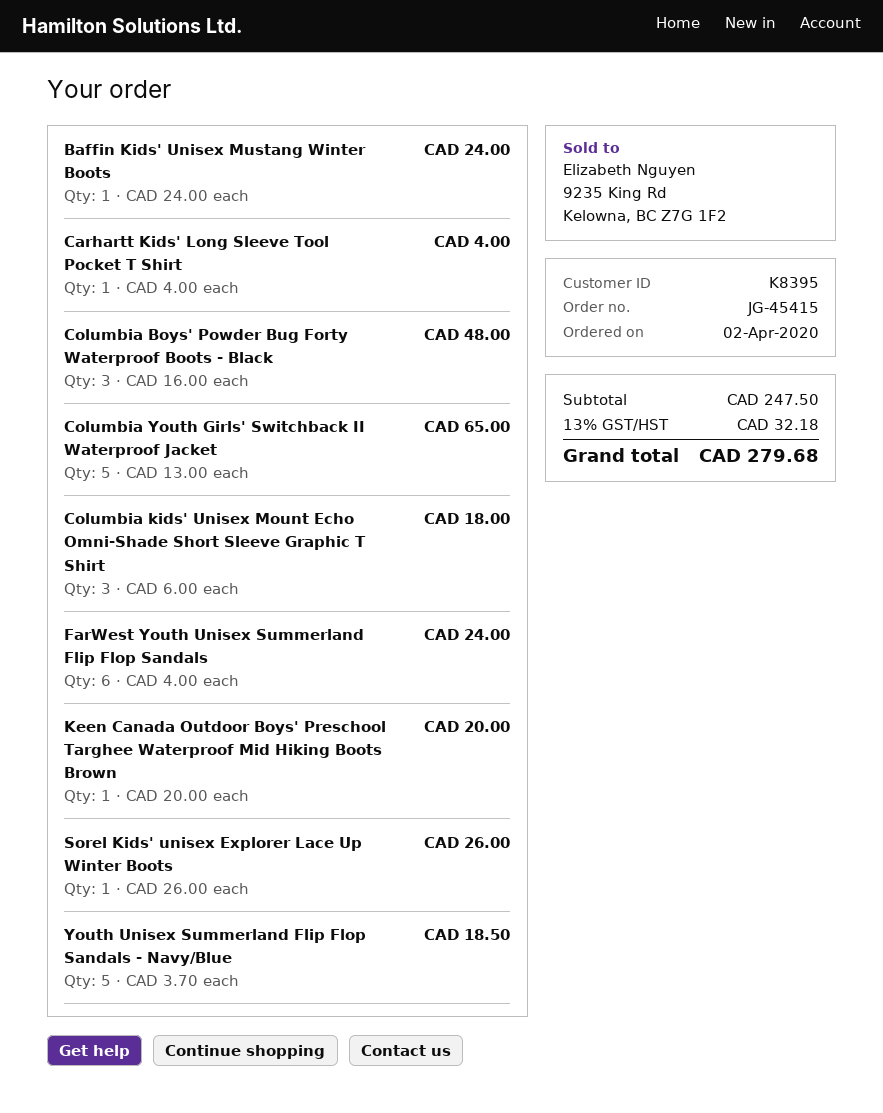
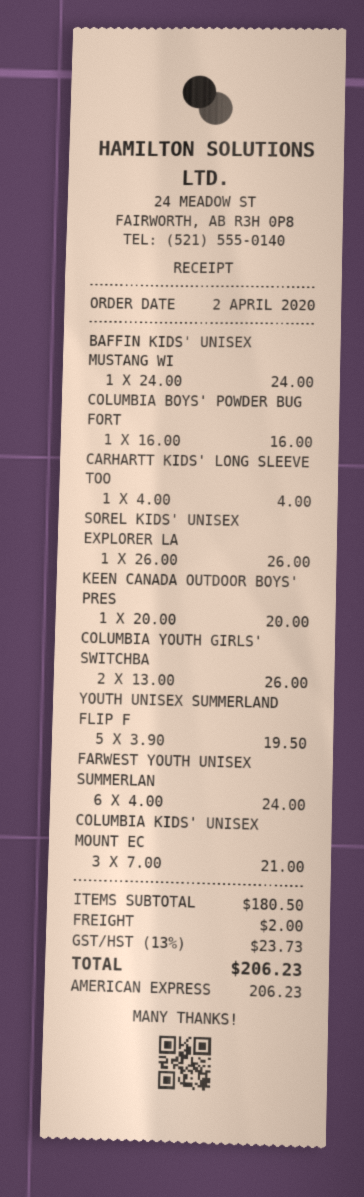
Columbia Boys' Powder Bug Forty Waterproof Boots - Black: 3 x 16.00 = 48.00 -> 1 x 16.00 = 16.00
Columbia Youth Girls' Switchback II Waterproof Jacket: 5 x 13.00 = 65.00 -> 2 x 13.00 = 26.00
Columbia kids' Unisex Mount Echo Omni-Shade Short Sleeve Graphic T Shirt: 3 x 6.00 = 18.00 -> 3 x 7.00 = 21.00
Youth Unisex Summerland Flip Flop Sandals - Navy/Blue: 5 x 3.70 = 18.50 -> 5 x 3.90 = 19.50
subtotal: 247.50 -> 180.50
shipping: none -> 2.00
tax: 13% = 32.18 -> 13% = 23.73
total: 279.68 -> 206.23

